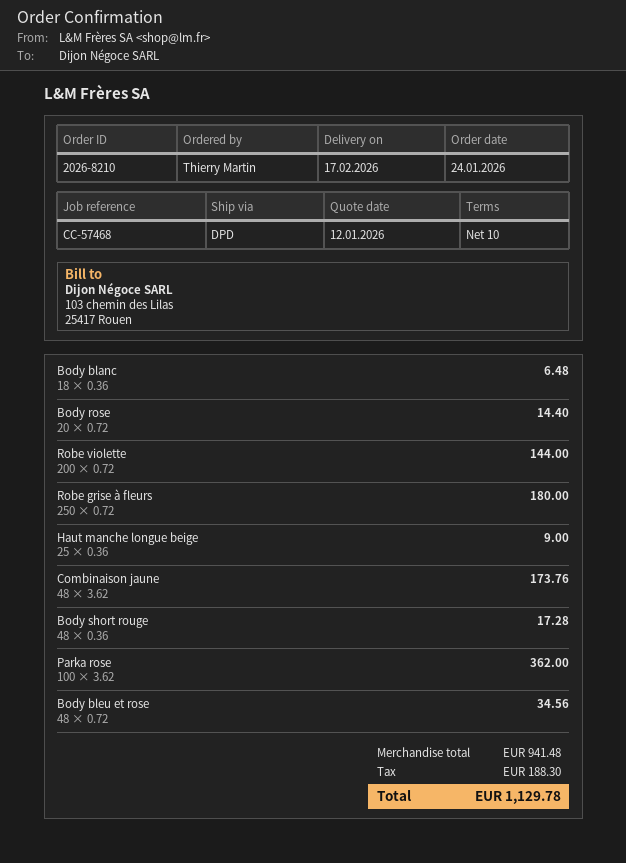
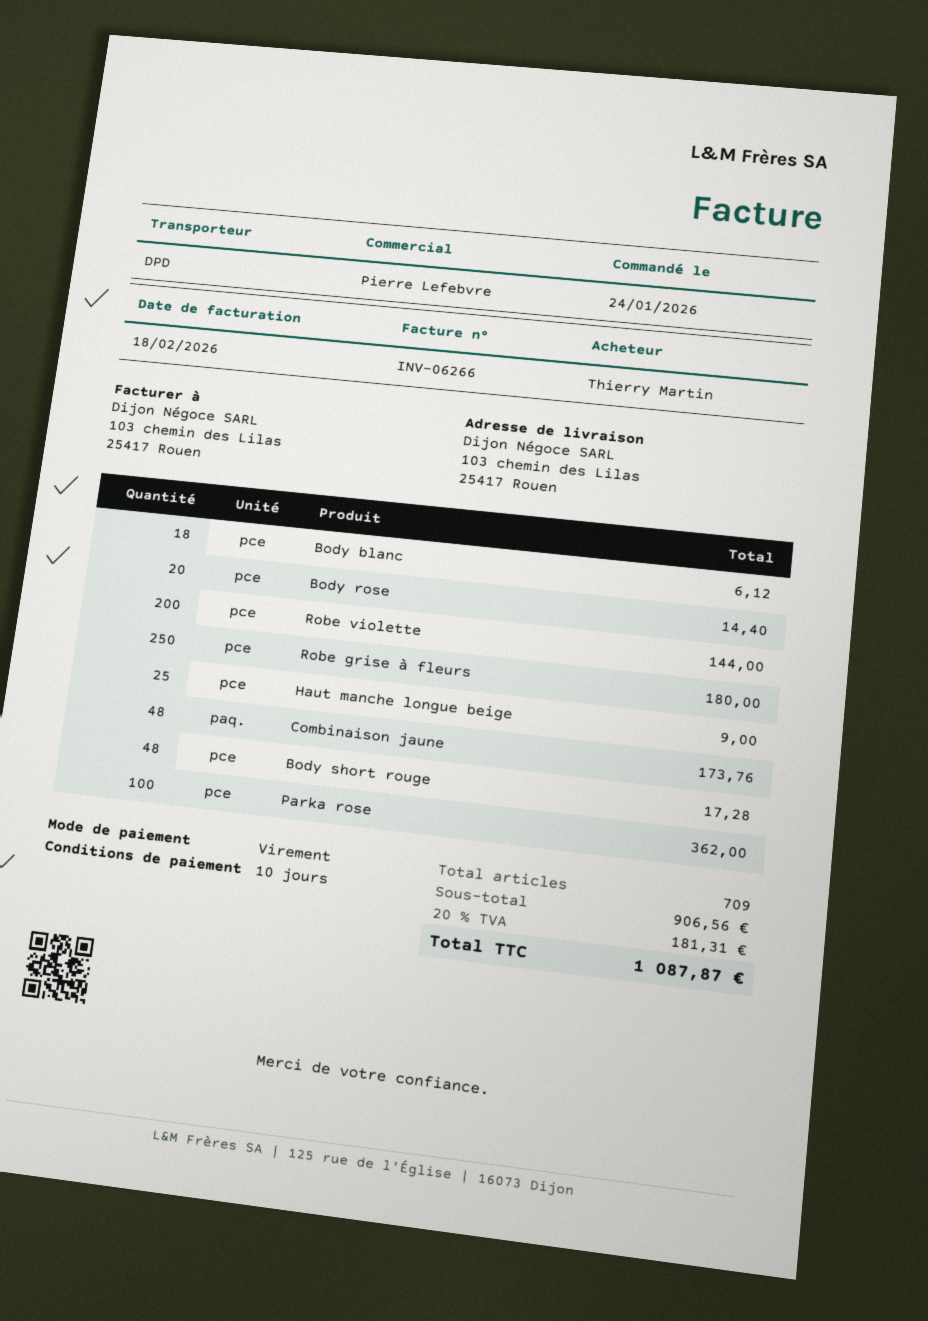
Body blanc: 18 for 6.48 -> 18 for 6.12
Body bleu et rose: 48 for 34.56 -> none
subtotal: 941.48 -> 906.56
tax: 188.30 -> 181.31
total: 1129.78 -> 1087.87

